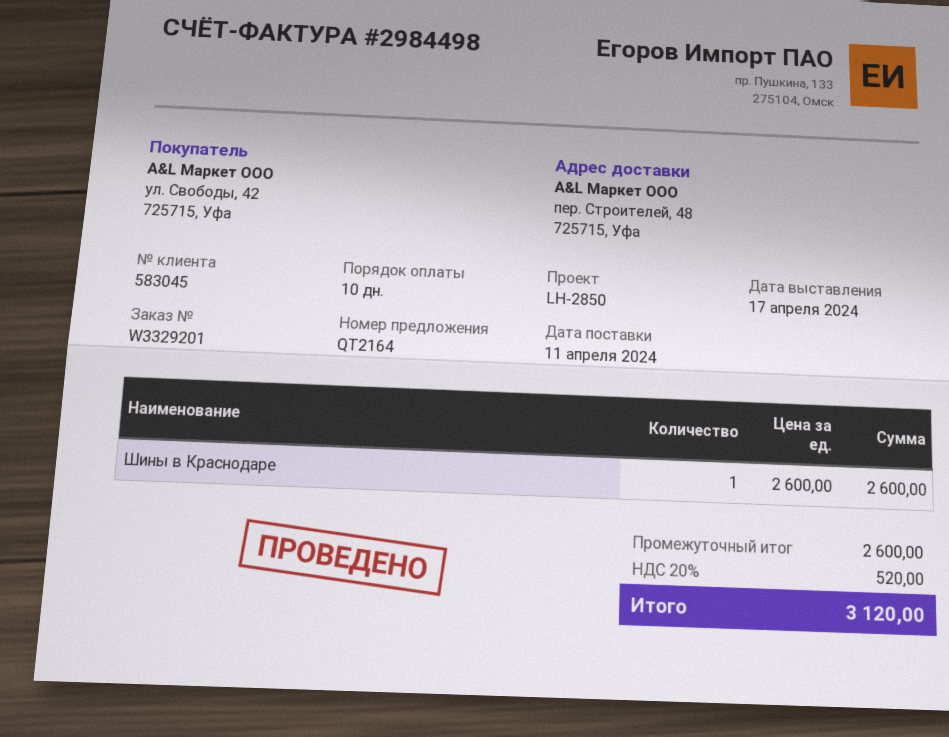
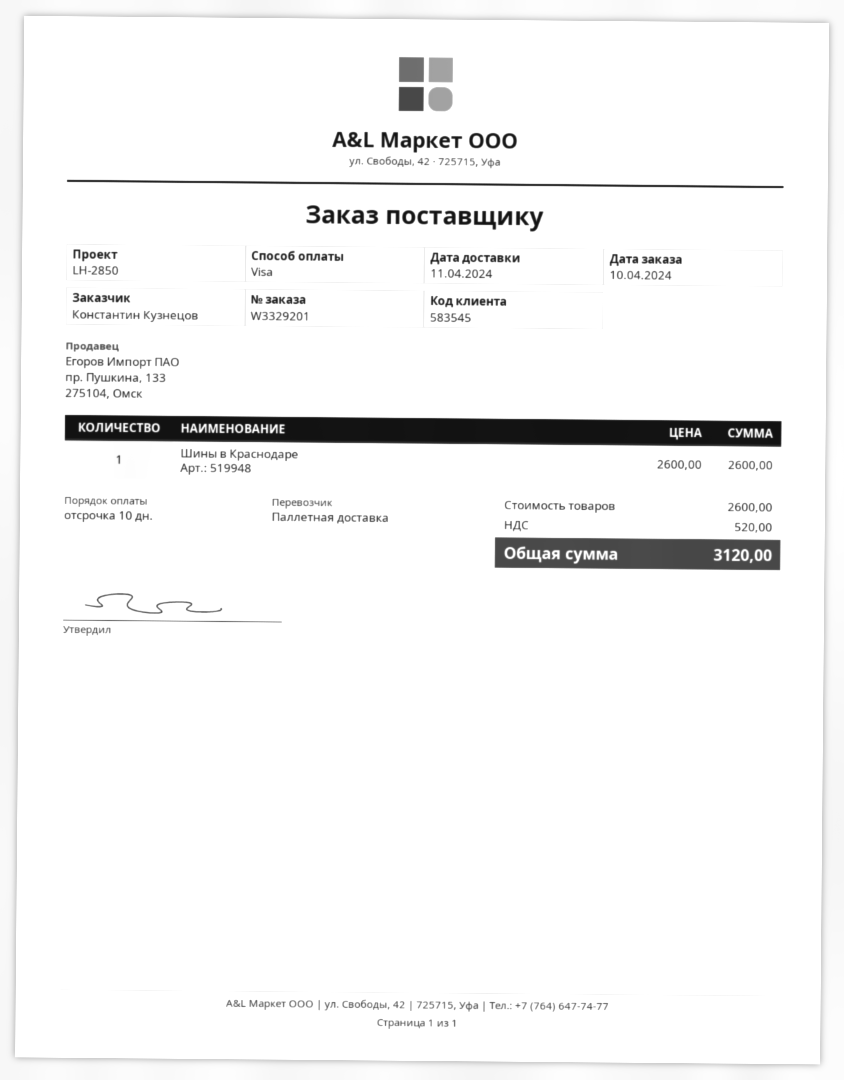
customer number: 583045 -> 583545

